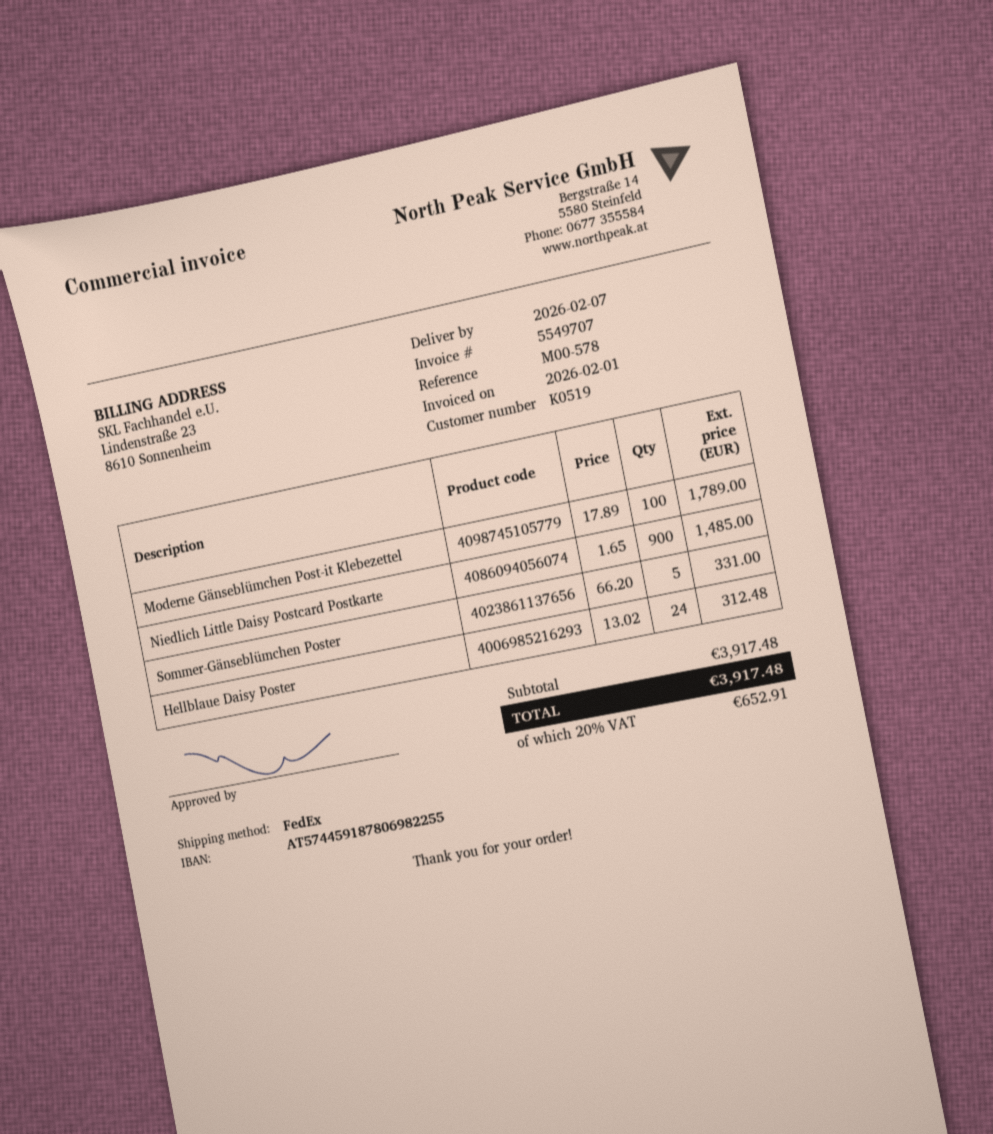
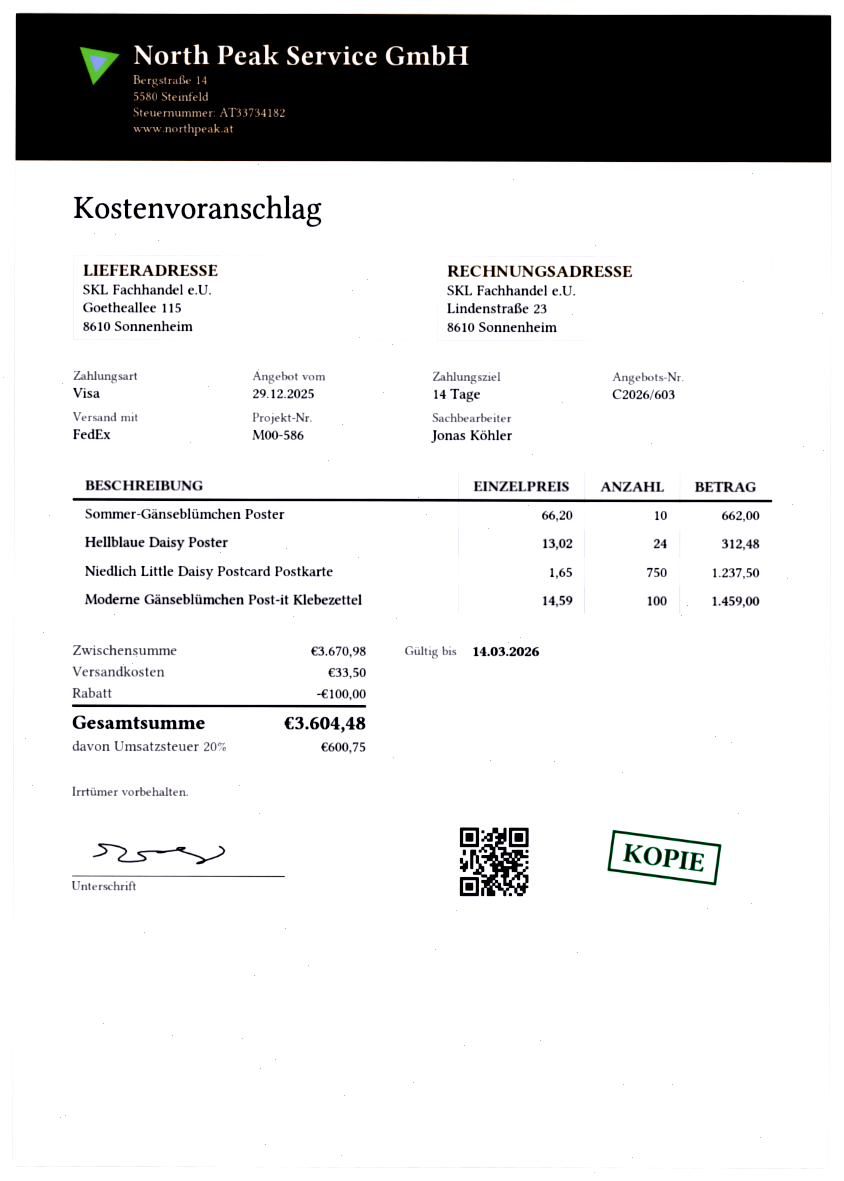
reference: M00-578 -> M00-586
Moderne Gänseblümchen Post-it Klebezettel: 100 x 17.89 = 1789.00 -> 100 x 14.59 = 1459.00
Niedlich Little Daisy Postcard Postkarte: 900 x 1.65 = 1485.00 -> 750 x 1.65 = 1237.50
Sommer-Gänseblümchen Poster: 5 x 66.20 = 331.00 -> 10 x 66.20 = 662.00
subtotal: 3917.48 -> 3670.98
discount: none -> 100.00
shipping: none -> 33.50
tax: 20% = 652.91 -> 20% = 600.75
total: 3917.48 -> 3604.48

